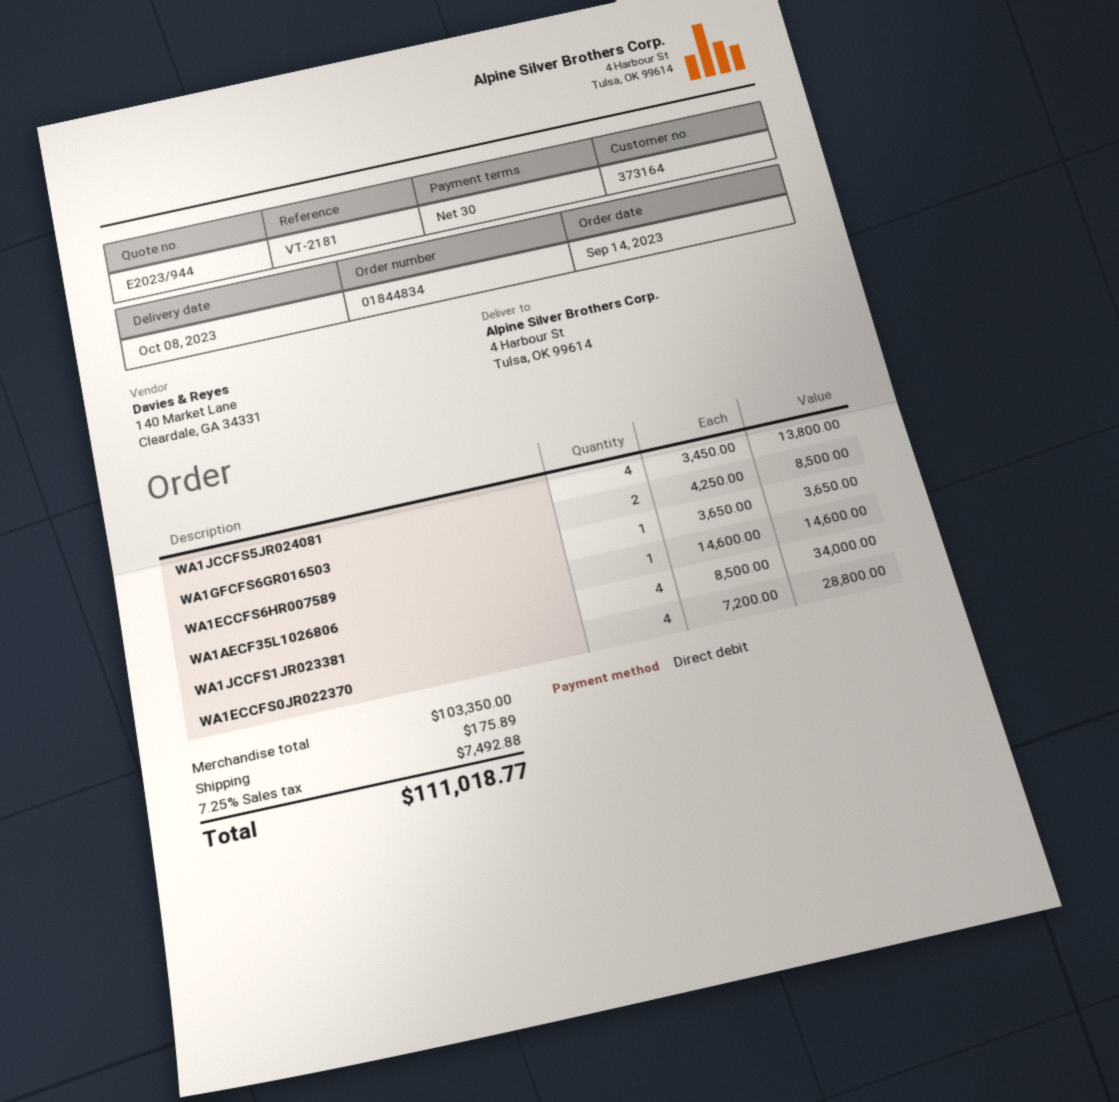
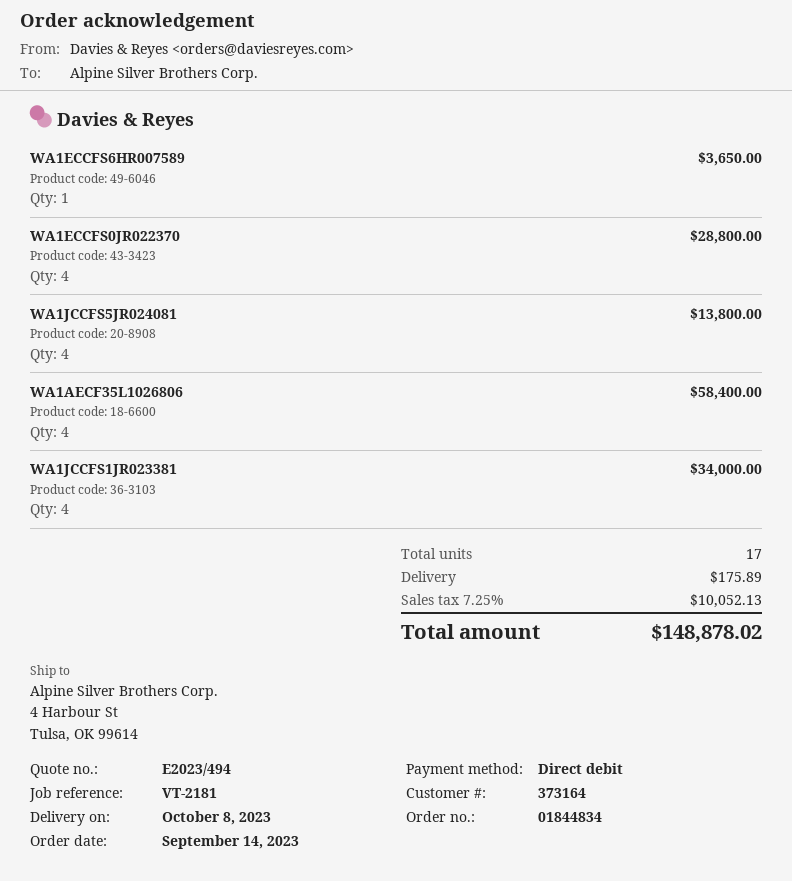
quote number: E2023/944 -> E2023/494
WA1GFCFS6GR016503: 2 for 8500.00 -> none
WA1AECF35L1026806: 1 for 14600.00 -> 4 for 58400.00
tax: 7.25% = 7492.88 -> 7.25% = 10052.13
total: 111018.77 -> 148878.02

